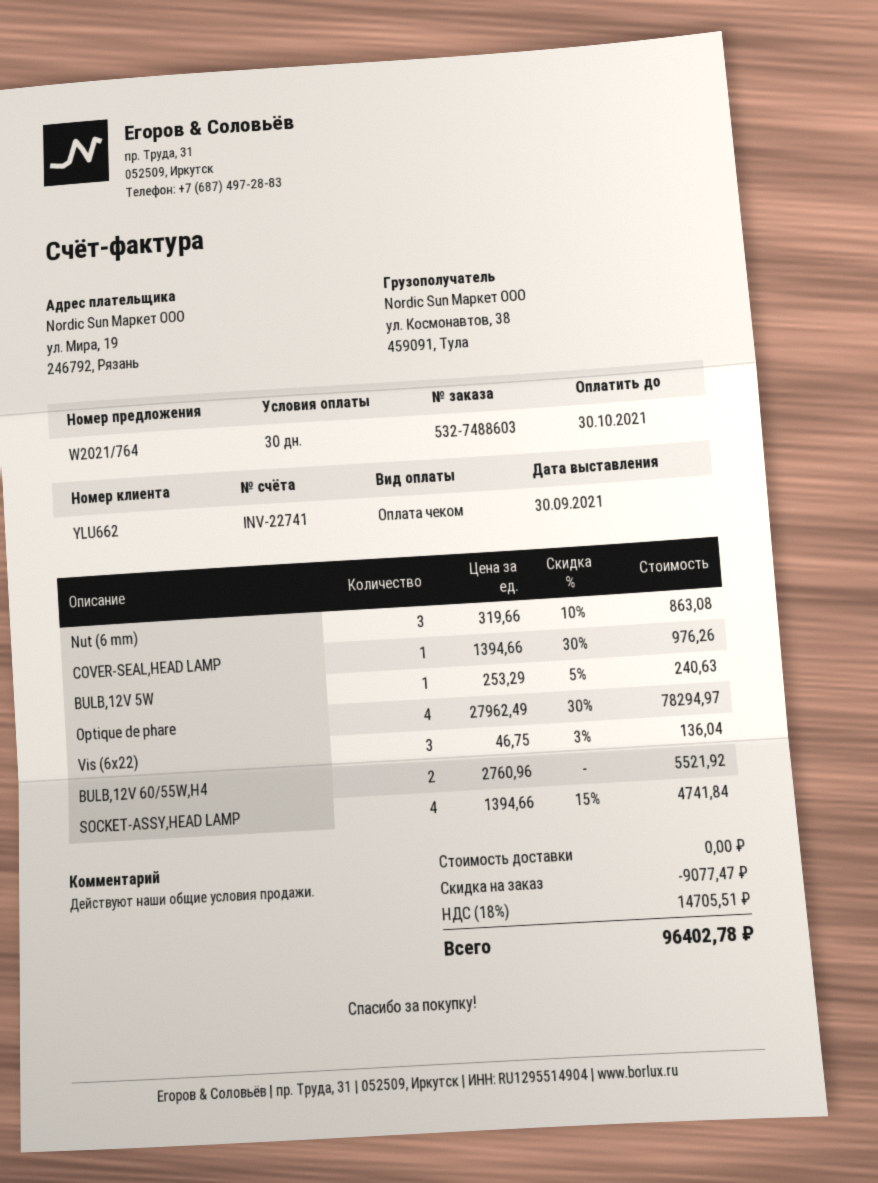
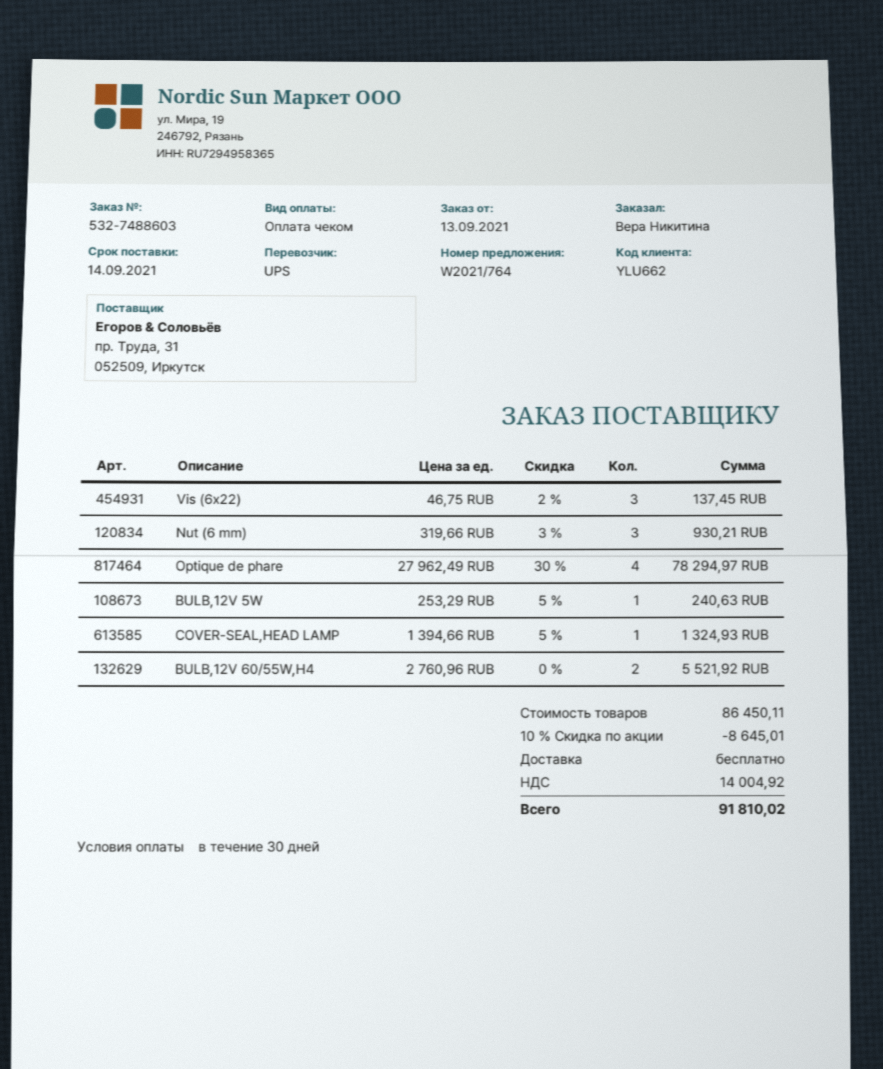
Nut (6 mm): 3 x 319.66 - 10% = 863.08 -> 3 x 319.66 - 3% = 930.21
COVER-SEAL,HEAD LAMP: 1 x 1394.66 - 30% = 976.26 -> 1 x 1394.66 - 5% = 1324.93
Vis (6x22): 3 x 46.75 - 3% = 136.04 -> 3 x 46.75 - 2% = 137.45
SOCKET-ASSY,HEAD LAMP: 4 x 1394.66 - 15% = 4741.84 -> none
discount: 9077.47 -> 8645.01
tax: 14705.51 -> 14004.92
total: 96402.78 -> 91810.02

